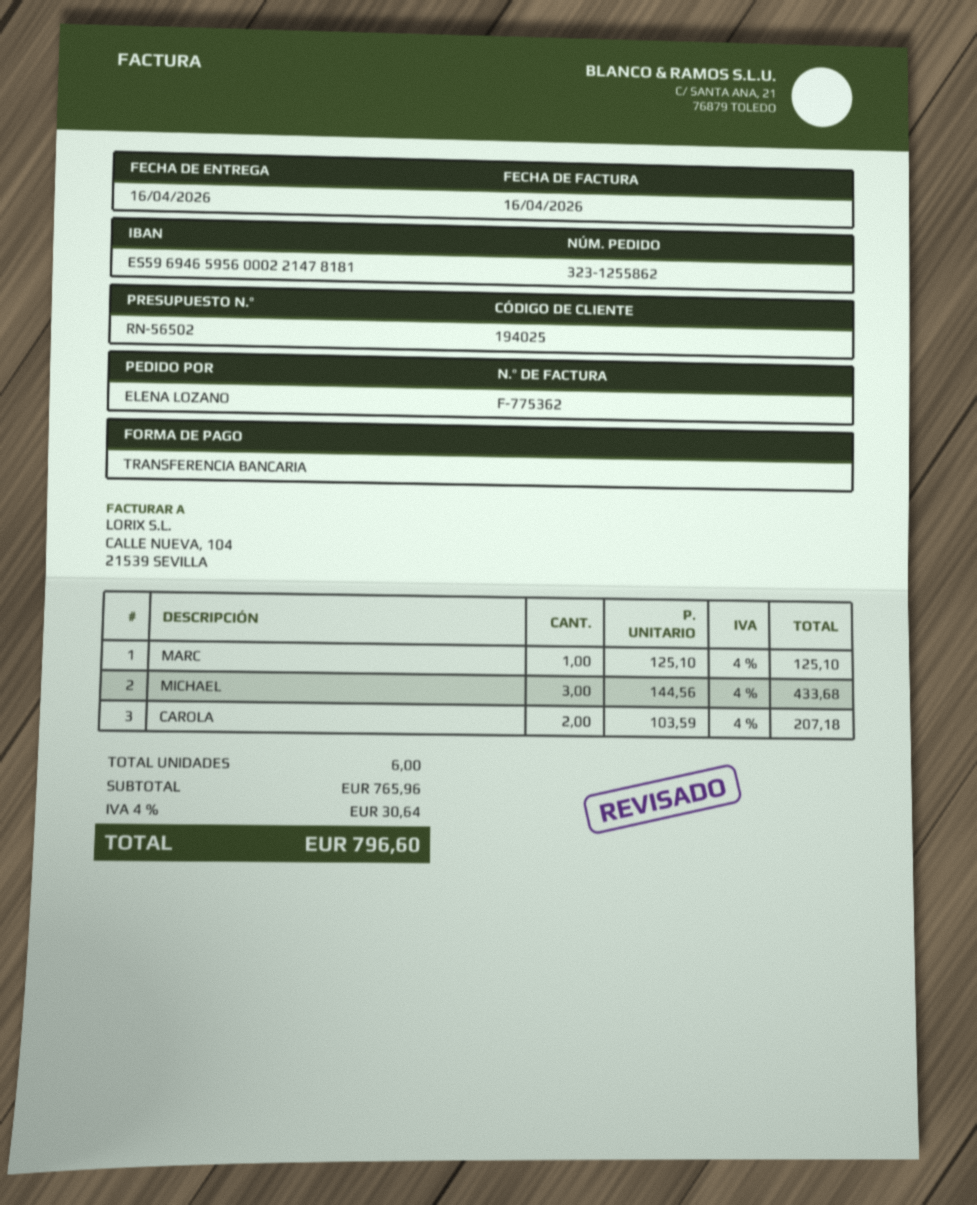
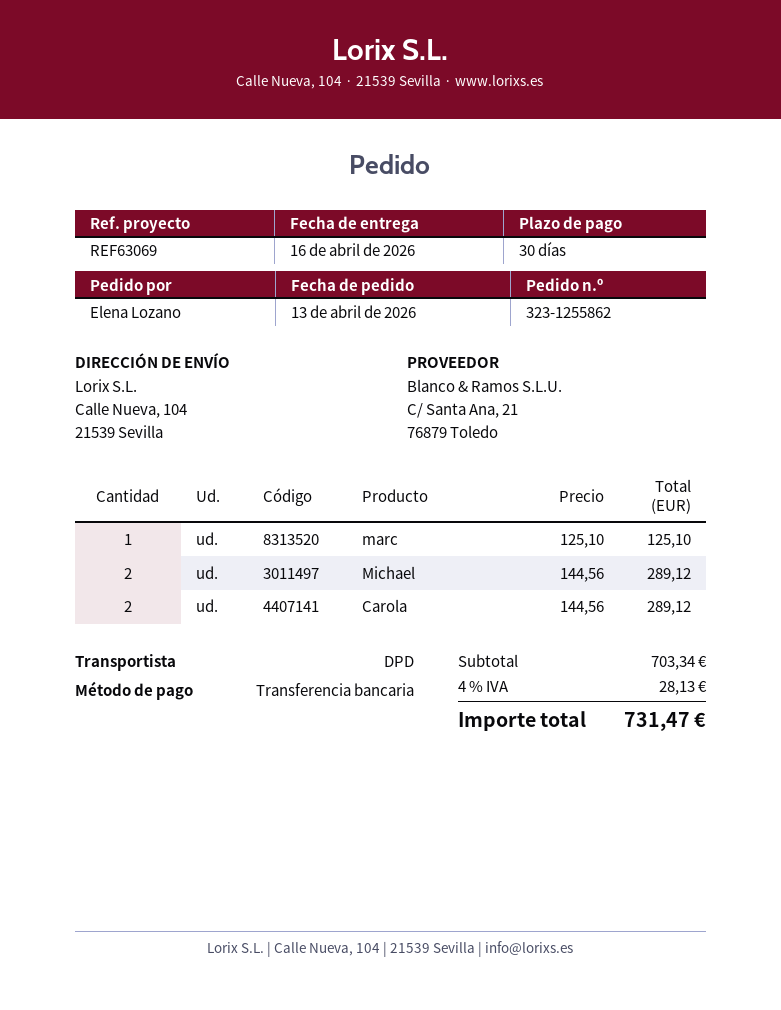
MICHAEL: 3 x 144.56 = 433.68 -> 2 x 144.56 = 289.12
CAROLA: 2 x 103.59 = 207.18 -> 2 x 144.56 = 289.12
subtotal: 765.96 -> 703.34
tax: 4% = 30.64 -> 4% = 28.13
total: 796.60 -> 731.47

